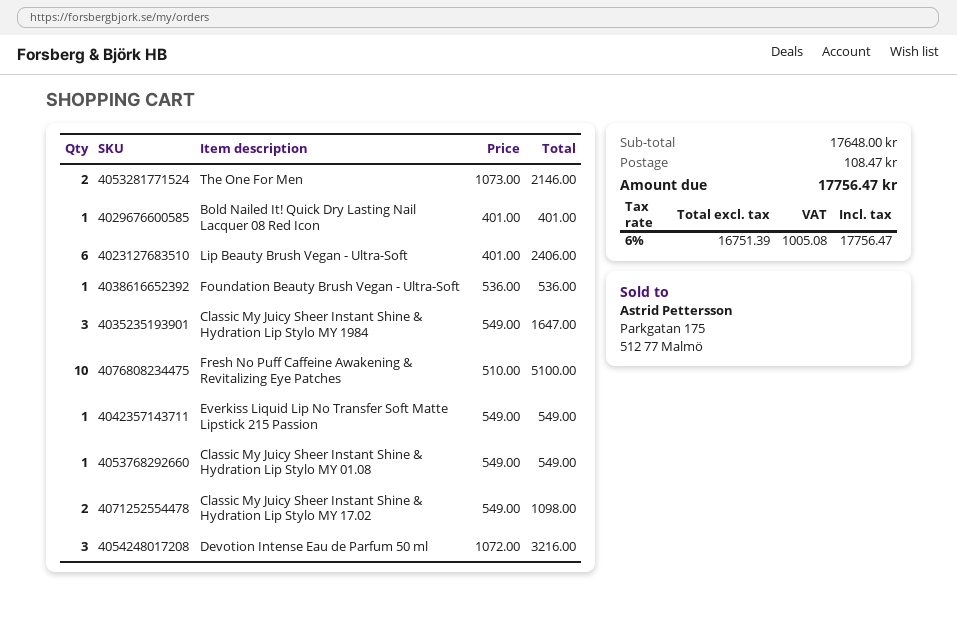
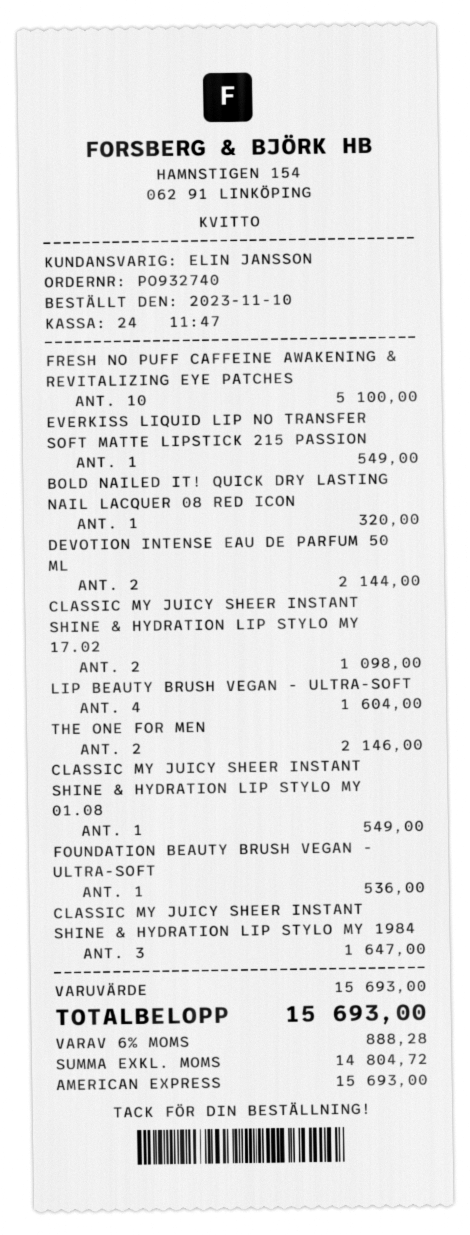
Bold Nailed It! Quick Dry Lasting Nail Lacquer 08 Red Icon: 1 for 401.00 -> 1 for 320.00
Lip Beauty Brush Vegan - Ultra-Soft: 6 for 2406.00 -> 4 for 1604.00
Devotion Intense Eau de Parfum 50 ml: 3 for 3216.00 -> 2 for 2144.00
subtotal: 17648.00 -> 15693.00
shipping: 108.47 -> none
net: 16751.39 -> 14804.72
tax: 6% = 1005.08 -> 6% = 888.28
total: 17756.47 -> 15693.00

